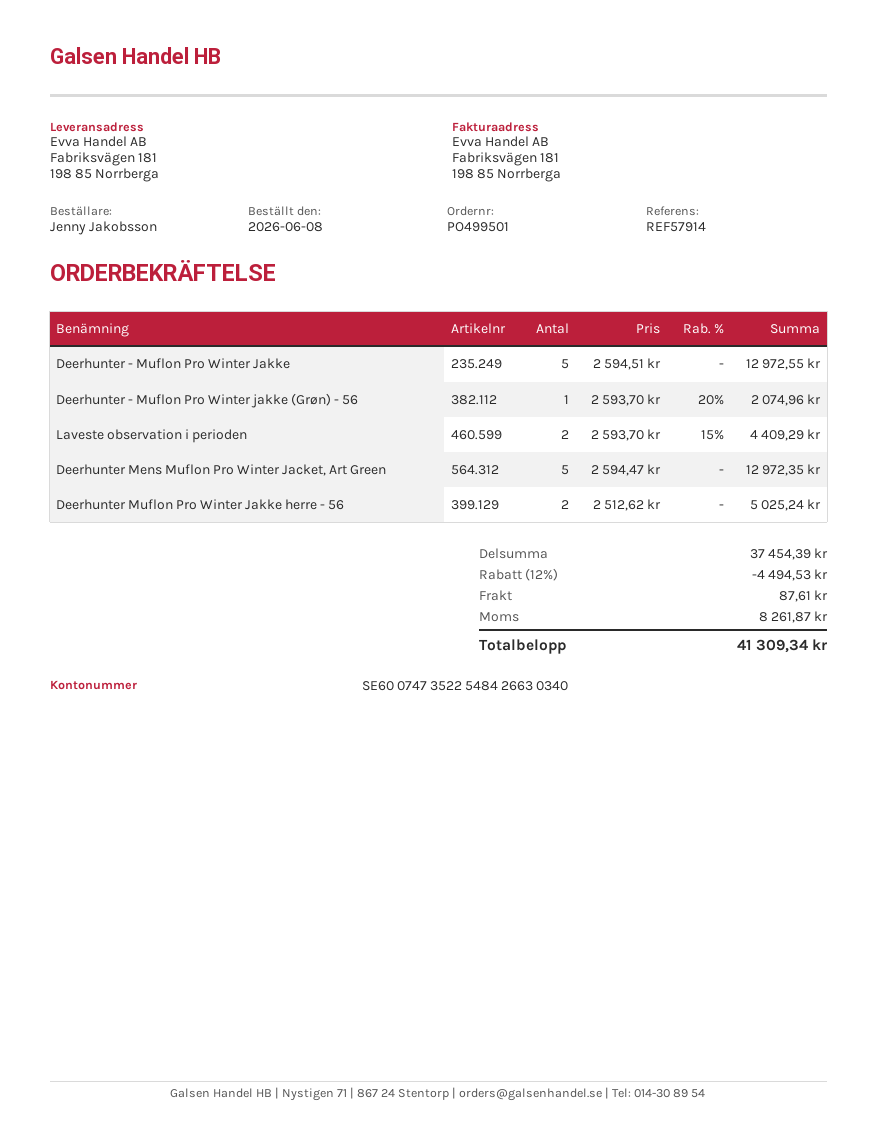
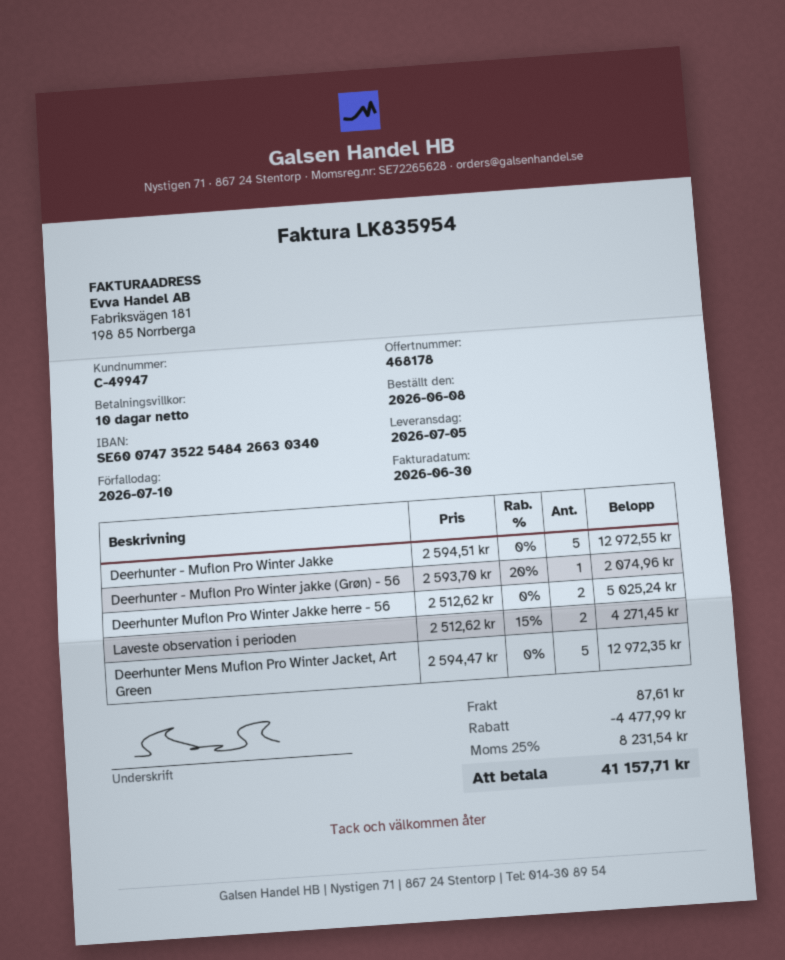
Laveste observation i perioden: 2 x 2593.70 - 15% = 4409.29 -> 2 x 2512.62 - 15% = 4271.45
discount: 4494.53 -> 4477.99
tax: 8261.87 -> 8231.54
total: 41309.34 -> 41157.71

